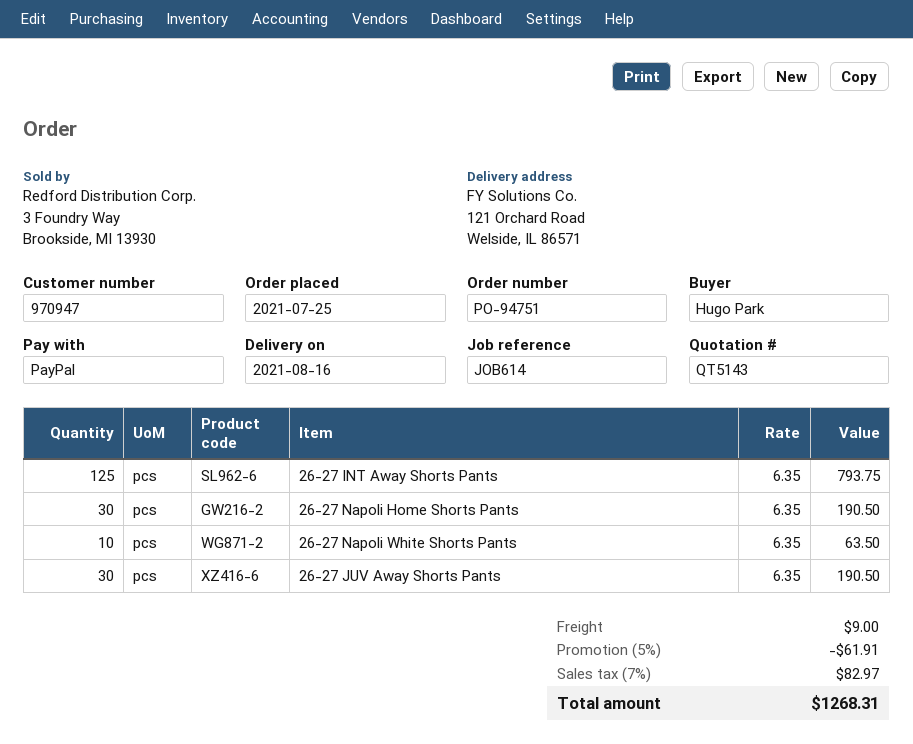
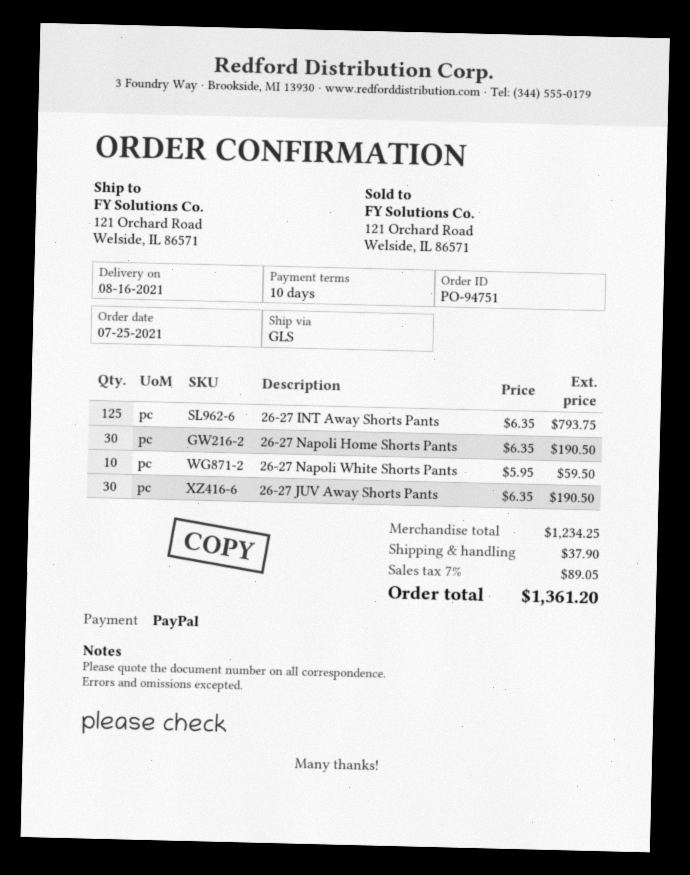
26-27 Napoli White Shorts Pants: 10 x 6.35 = 63.50 -> 10 x 5.95 = 59.50
discount: 5% = 61.91 -> none
shipping: 9.00 -> 37.90
tax: 7% = 82.97 -> 7% = 89.05
total: 1268.31 -> 1361.20

